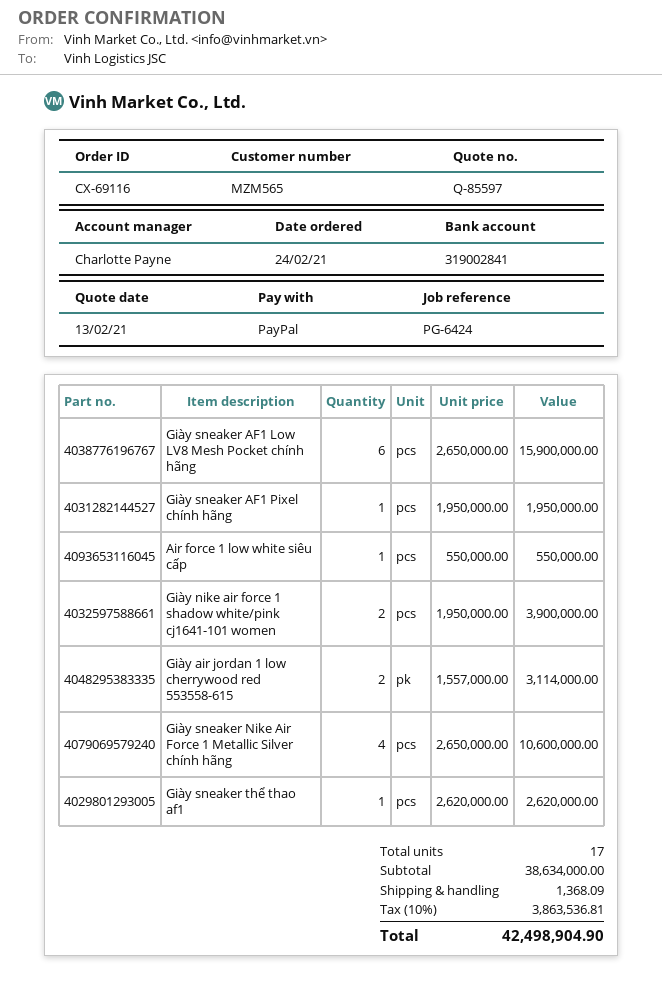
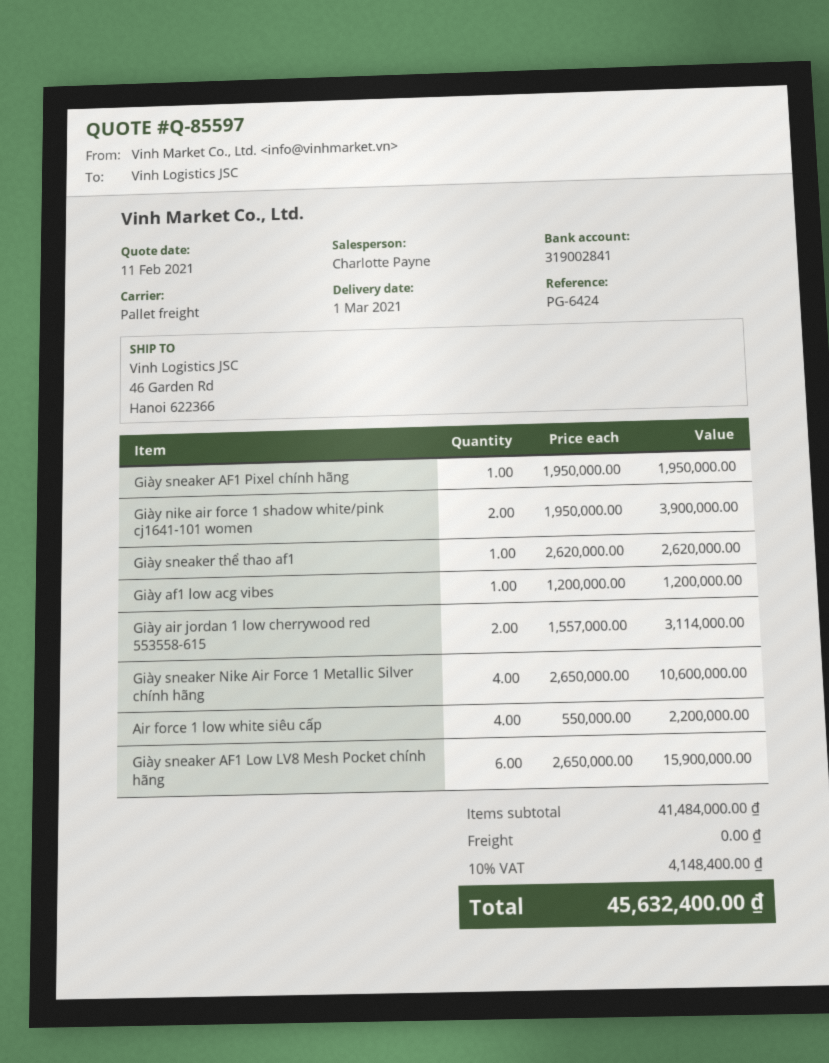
quote date: 2021-02-13 -> 2021-02-11
Air force 1 low white siêu cấp: 1 x 550000.00 = 550000.00 -> 4 x 550000.00 = 2200000.00
Giày af1 low acg vibes: none -> 1 x 1200000.00 = 1200000.00
subtotal: 38634000.00 -> 41484000.00
shipping: 1368.09 -> 0.00
tax: 10% = 3863536.81 -> 10% = 4148400.00
total: 42498904.90 -> 45632400.00

